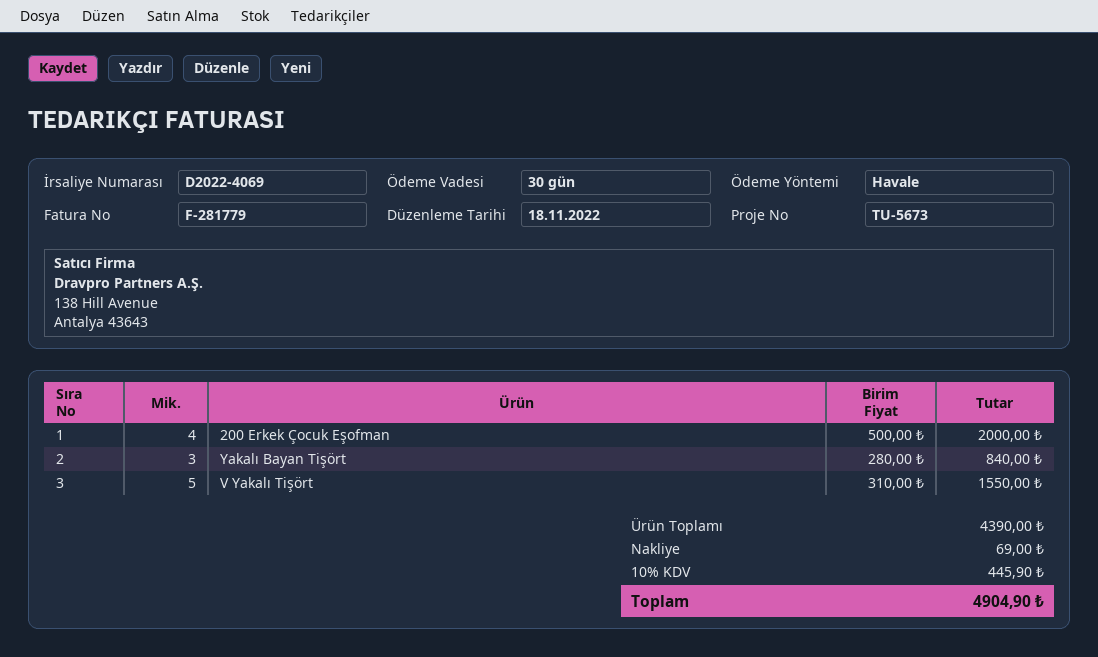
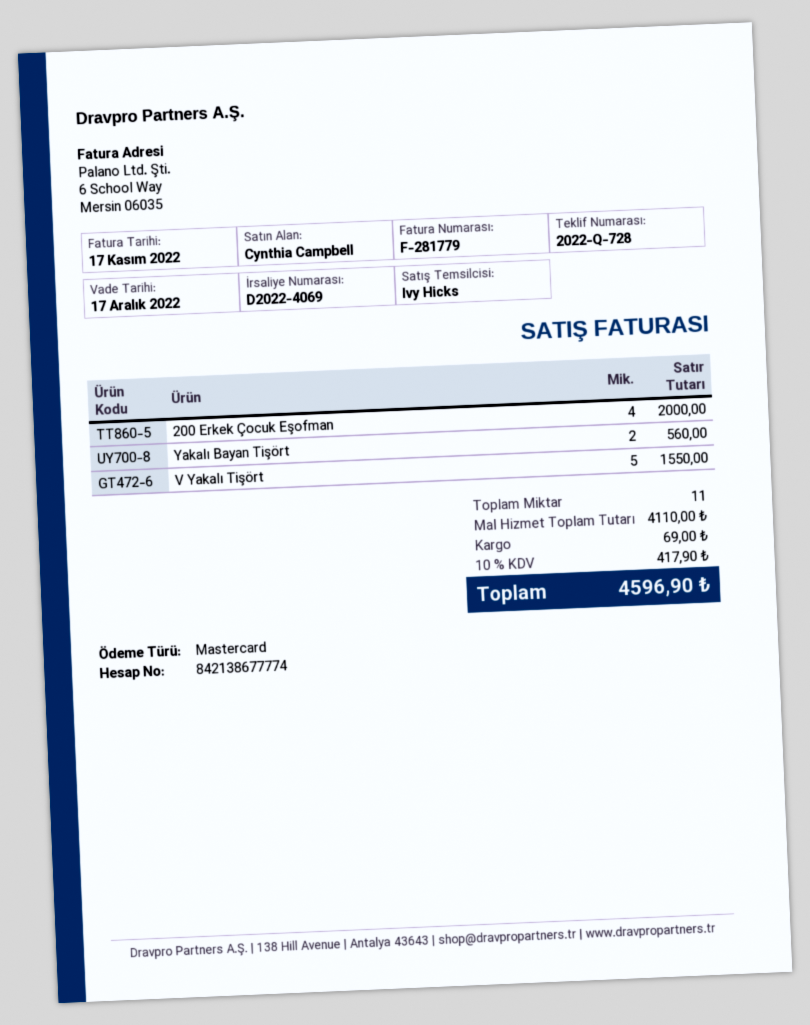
invoice date: 2022-11-18 -> 2022-11-17
payment method: bank transfer -> Mastercard
Yakalı Bayan Tişört: 3 for 840.00 -> 2 for 560.00
subtotal: 4390.00 -> 4110.00
tax: 10% = 445.90 -> 10% = 417.90
total: 4904.90 -> 4596.90

